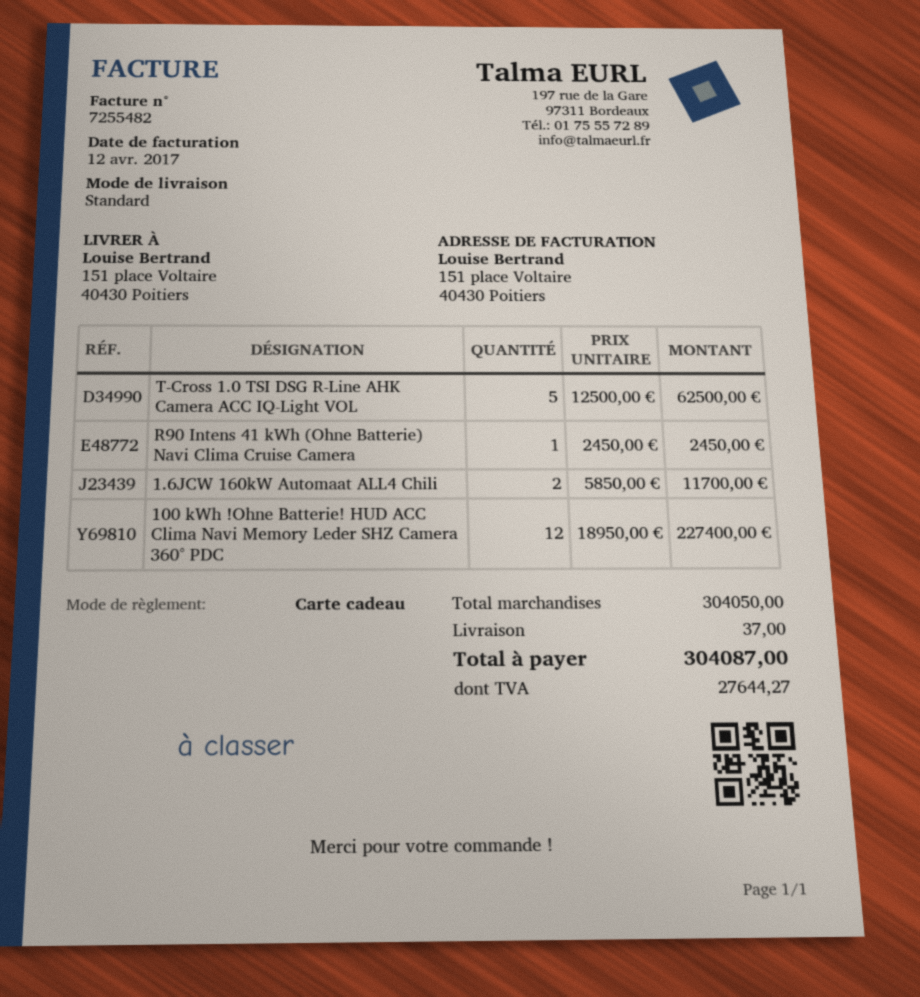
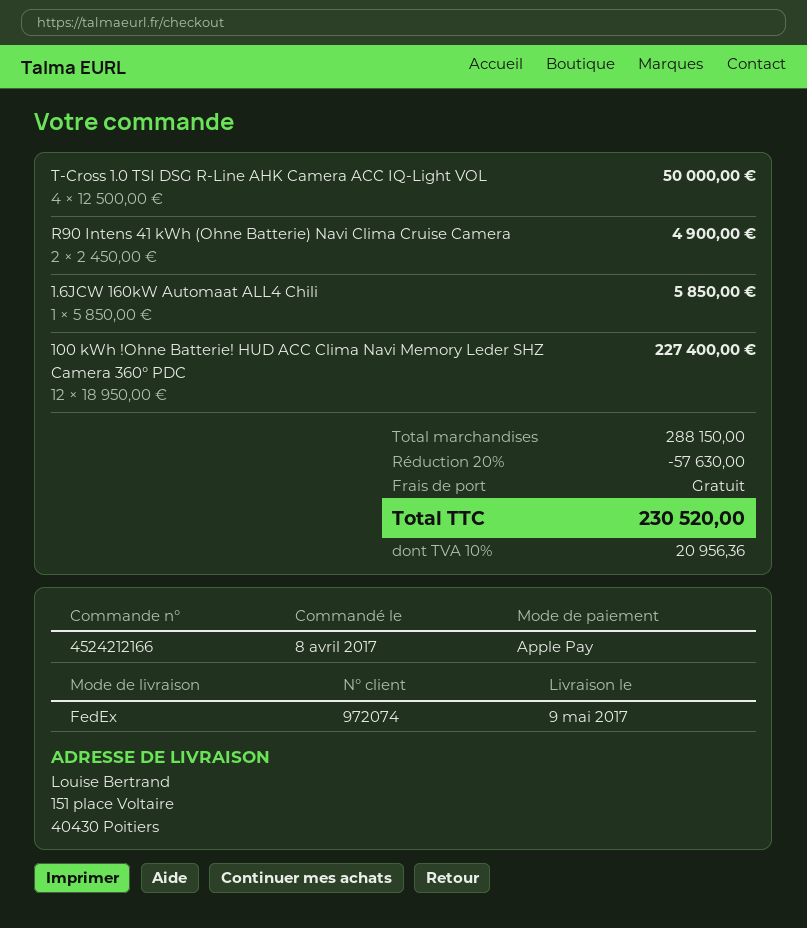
payment method: gift card -> Apple Pay
shipping method: standard -> FedEx
T-Cross 1.0 TSI DSG R-Line AHK Camera ACC IQ-Light VOL: 5 x 12500.00 = 62500.00 -> 4 x 12500.00 = 50000.00
R90 Intens 41 kWh (Ohne Batterie) Navi Clima Cruise Camera: 1 x 2450.00 = 2450.00 -> 2 x 2450.00 = 4900.00
1.6JCW 160kW Automaat ALL4 Chili: 2 x 5850.00 = 11700.00 -> 1 x 5850.00 = 5850.00
subtotal: 304050.00 -> 288150.00
discount: none -> 20% = 57630.00
shipping: 37.00 -> 0.00
tax: 27644.27 -> 20956.36
total: 304087.00 -> 230520.00

